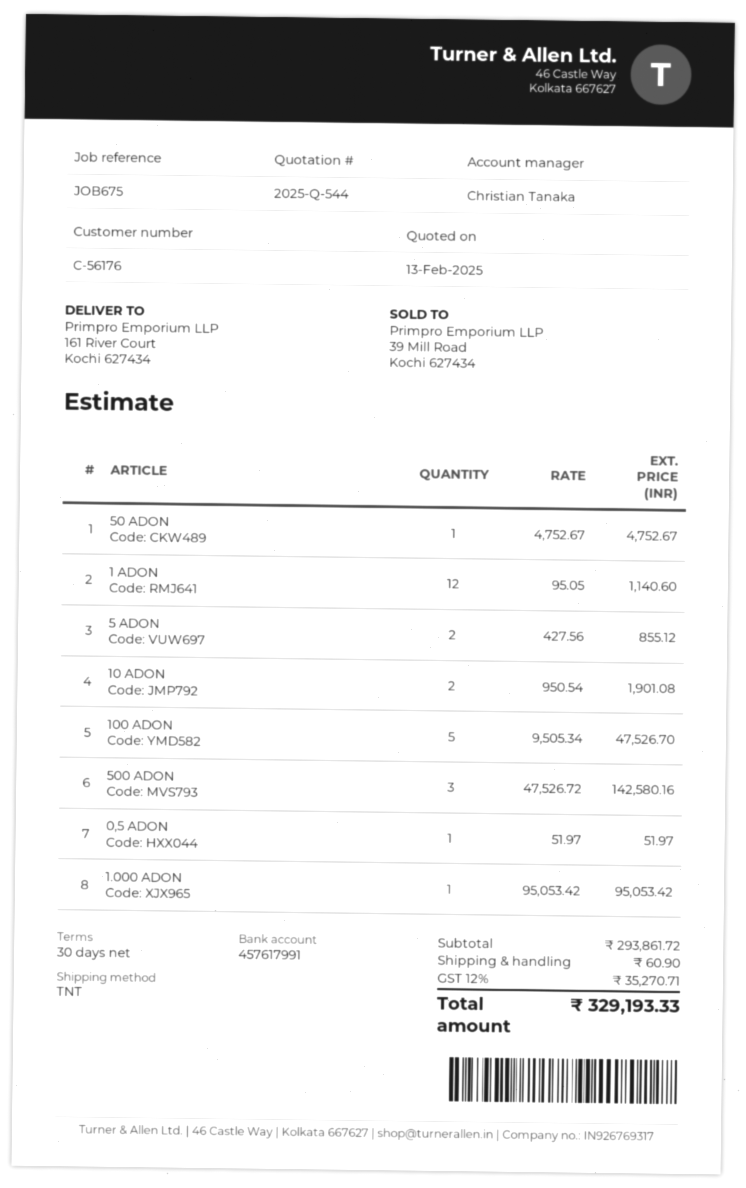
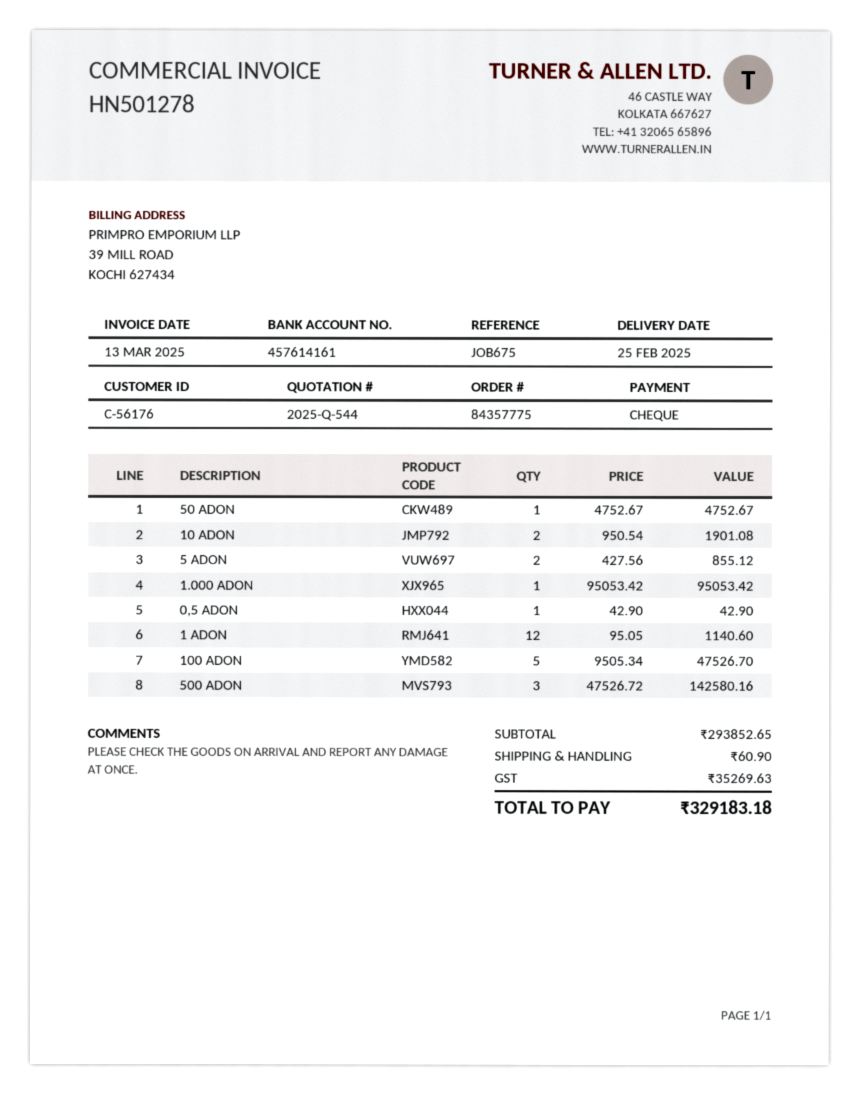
bank account: 457617991 -> 457614161
0,5 ADON: 1 x 51.97 = 51.97 -> 1 x 42.90 = 42.90
subtotal: 293861.72 -> 293852.65
tax: 35270.71 -> 35269.63
total: 329193.33 -> 329183.18

